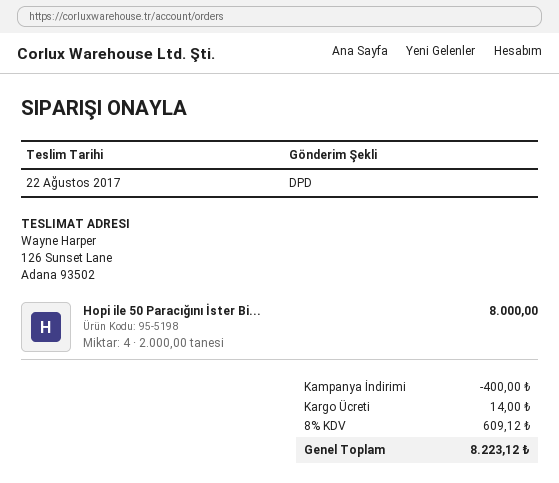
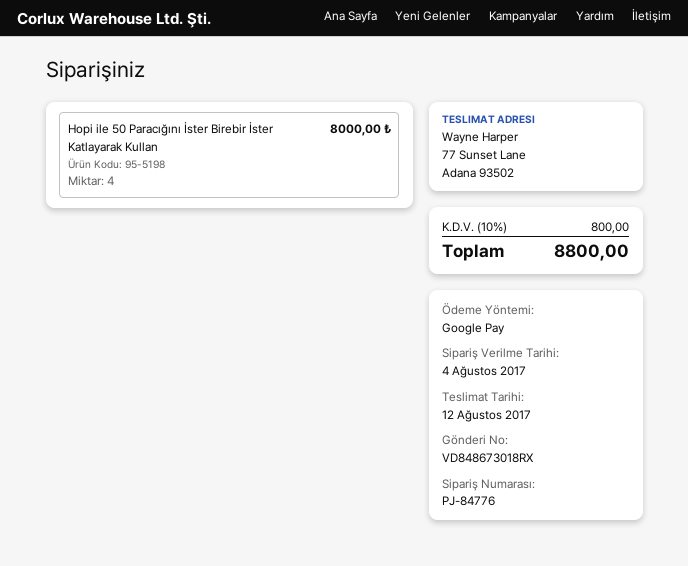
delivery date: 2017-08-22 -> 2017-08-12
ship to: 126 Sunset Lane, Adana 93502 -> 77 Sunset Lane, Adana 93502
discount: 400.00 -> none
shipping: 14.00 -> none
tax: 8% = 609.12 -> 10% = 800.00
total: 8223.12 -> 8800.00

